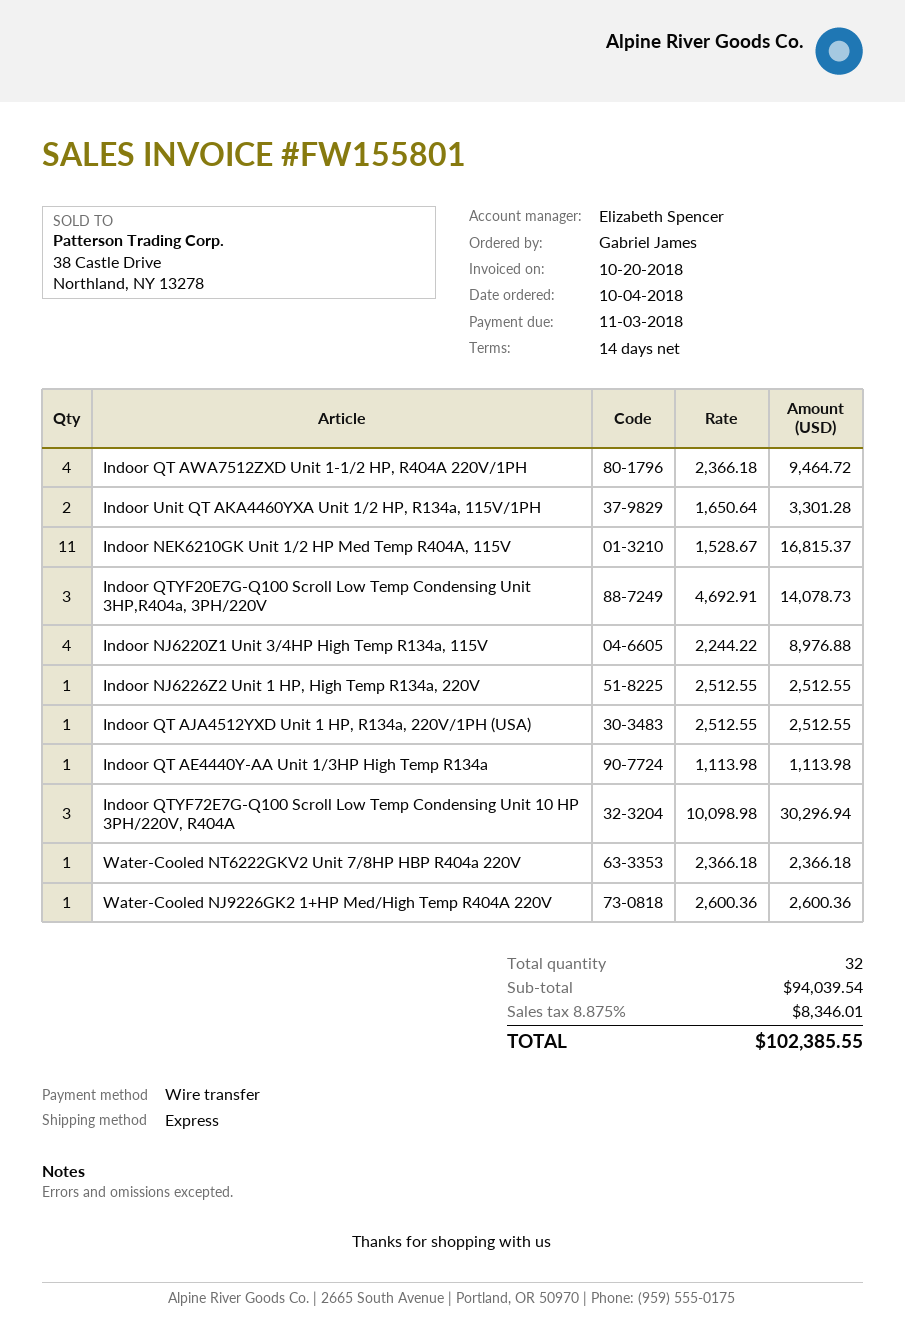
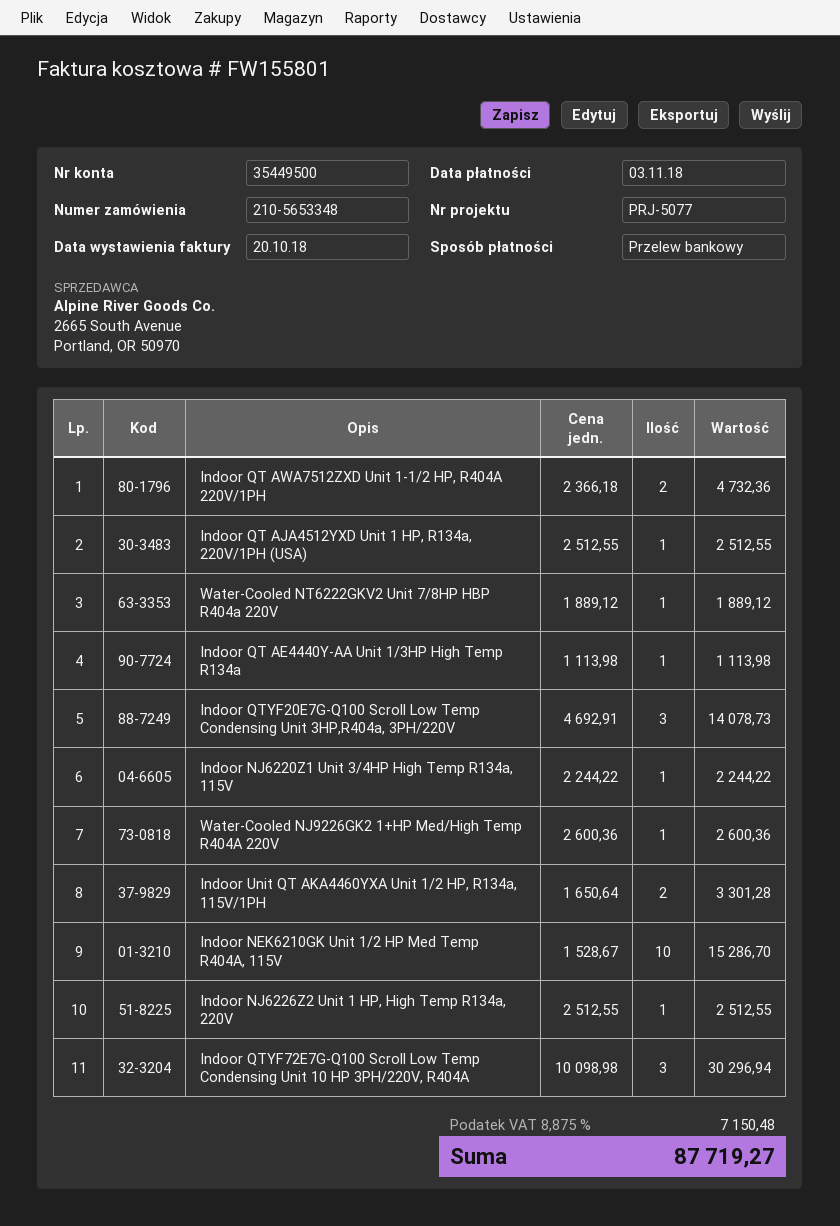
Indoor QT AWA7512ZXD Unit 1-1/2 HP, R404A 220V/1PH: 4 x 2366.18 = 9464.72 -> 2 x 2366.18 = 4732.36
Indoor NEK6210GK Unit 1/2 HP Med Temp R404A, 115V: 11 x 1528.67 = 16815.37 -> 10 x 1528.67 = 15286.70
Indoor NJ6220Z1 Unit 3/4HP High Temp R134a, 115V: 4 x 2244.22 = 8976.88 -> 1 x 2244.22 = 2244.22
Water-Cooled NT6222GKV2 Unit 7/8HP HBP R404a 220V: 1 x 2366.18 = 2366.18 -> 1 x 1889.12 = 1889.12
tax: 8.875% = 8346.01 -> 8.875% = 7150.48
total: 102385.55 -> 87719.27

